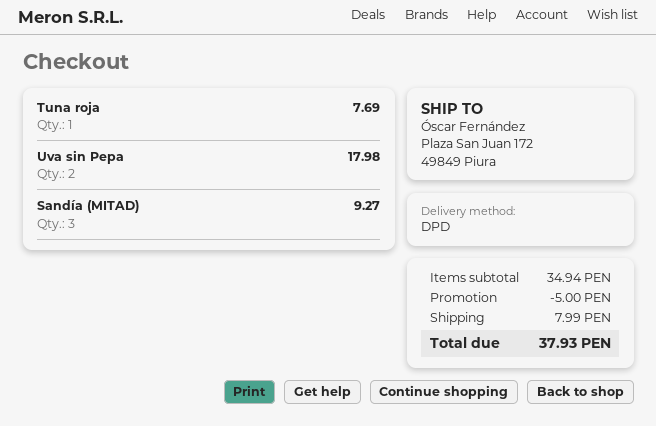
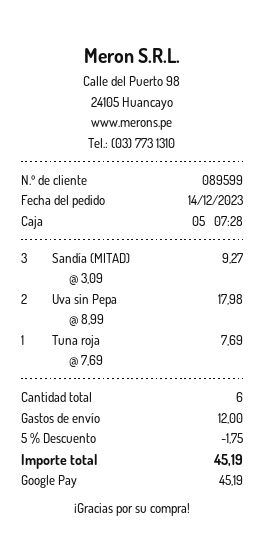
discount: 5.00 -> 1.75
shipping: 7.99 -> 12.00
total: 37.93 -> 45.19

